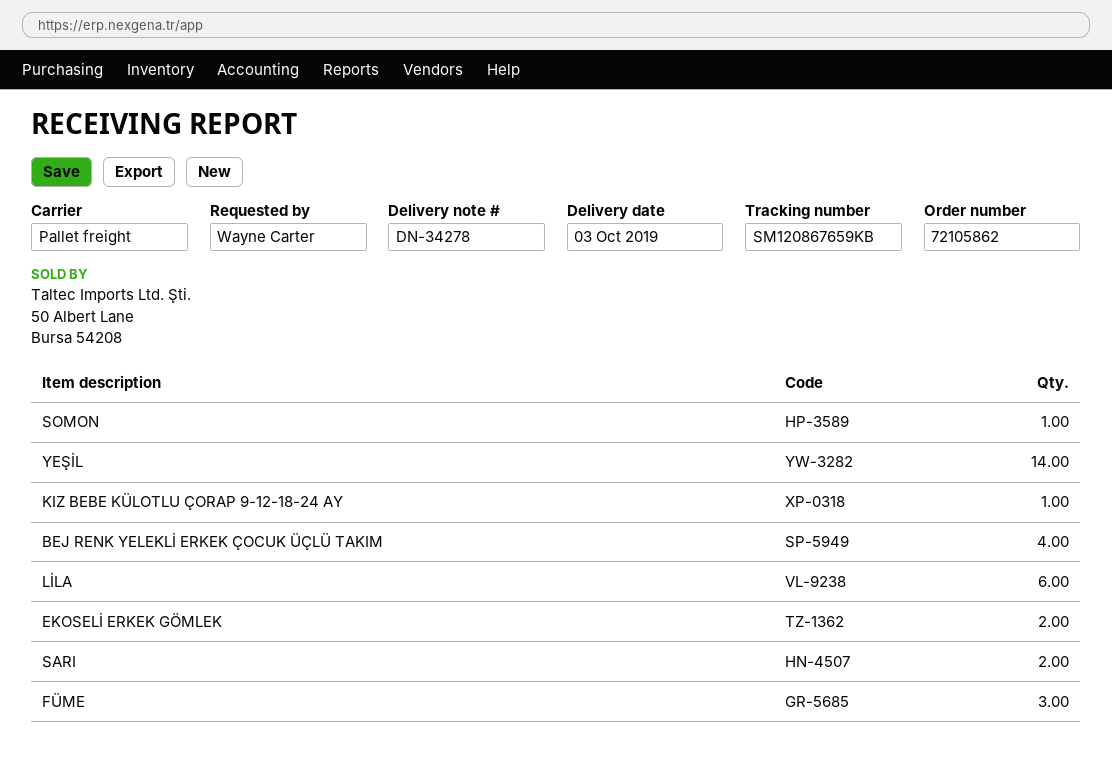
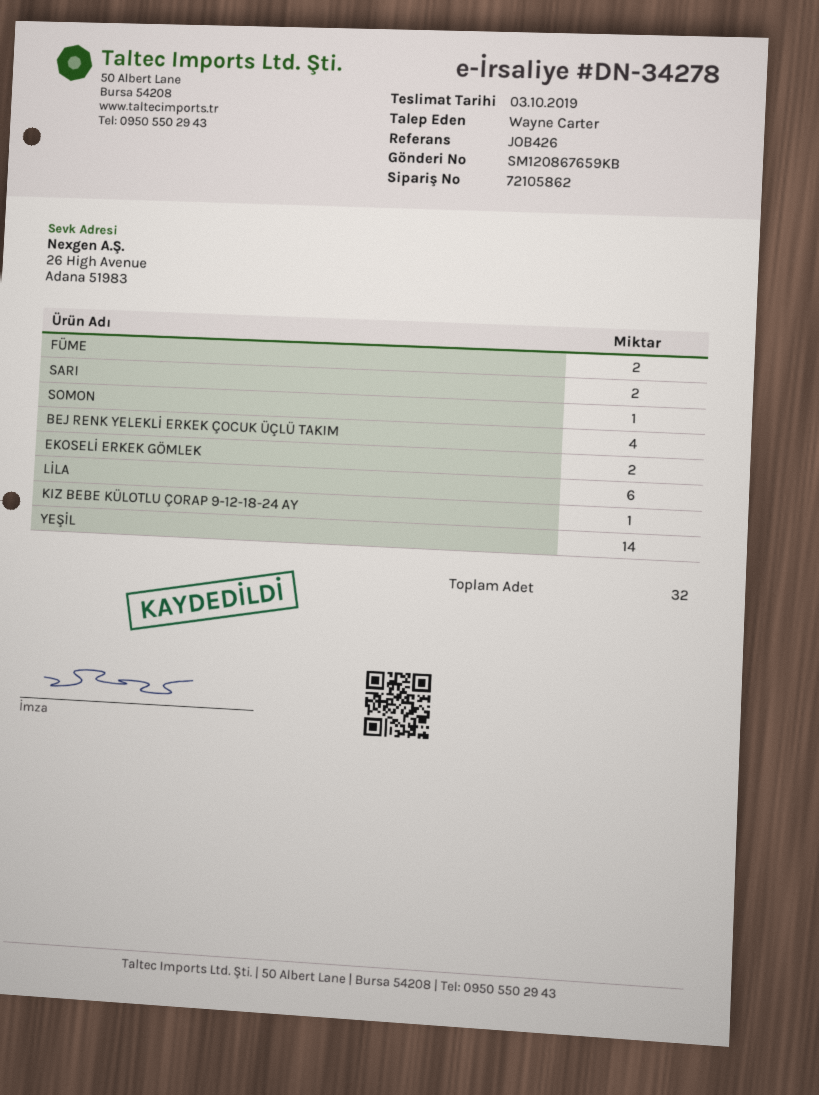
FÜME: 3 -> 2

